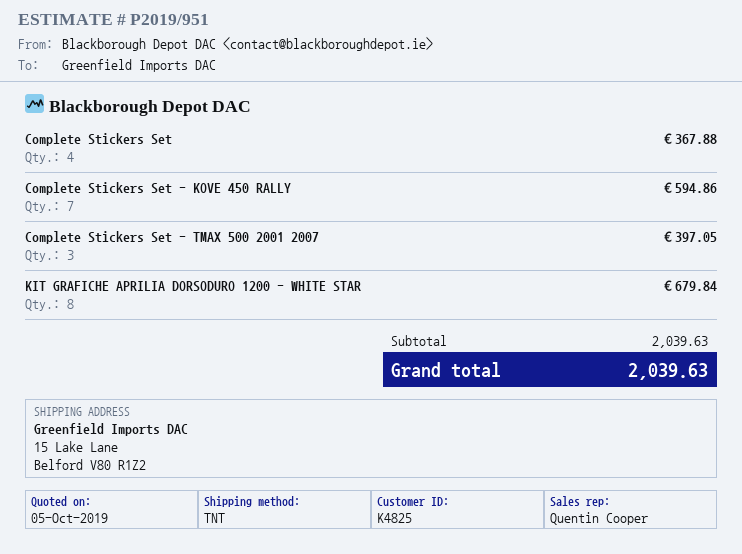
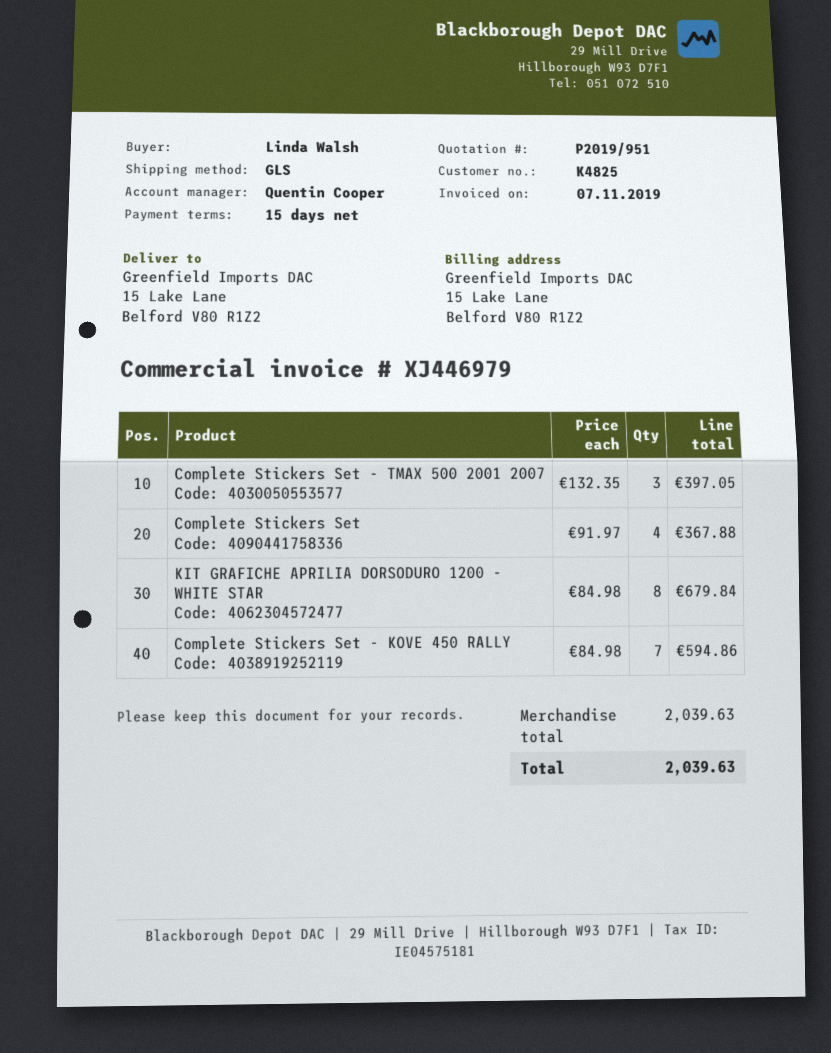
shipping method: TNT -> GLS

